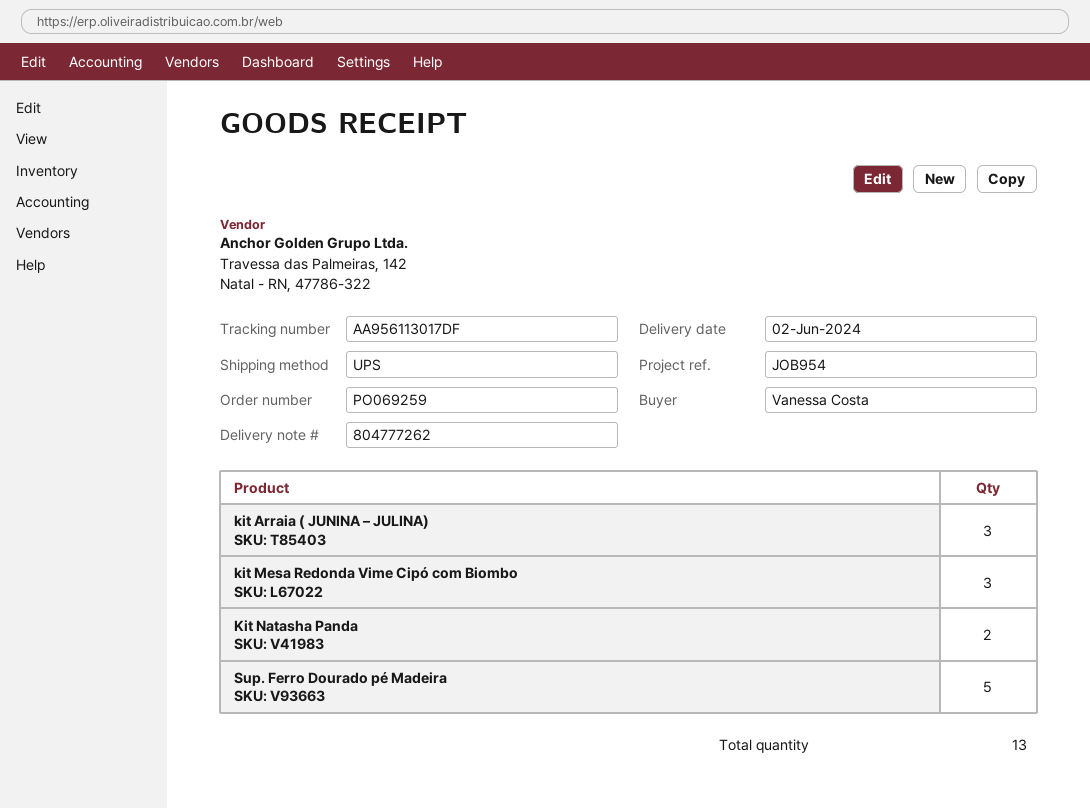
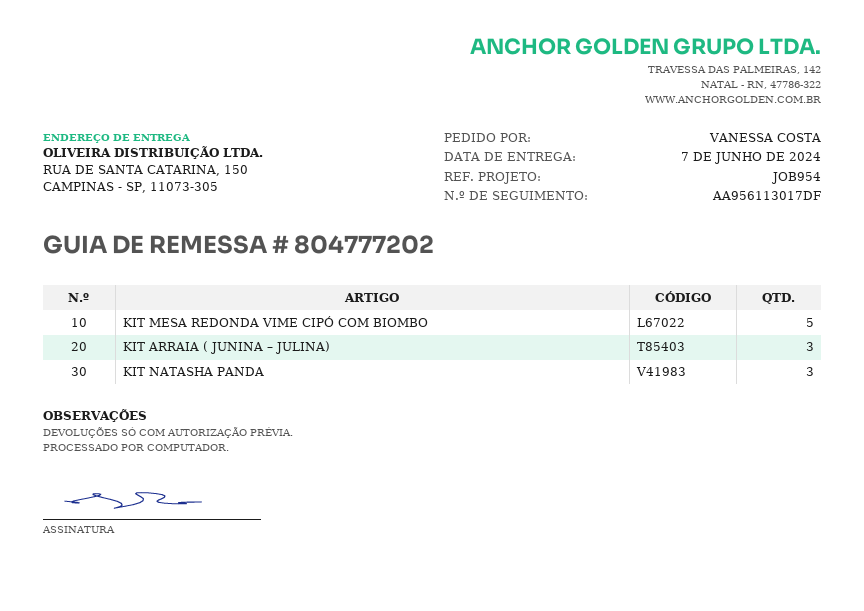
delivery note number: 804777262 -> 804777202
delivery date: 2024-06-02 -> 2024-06-07
kit Mesa Redonda Vime Cipó com Biombo: 3 -> 5
Kit Natasha Panda: 2 -> 3
Sup. Ferro Dourado pé Madeira: 5 -> none

